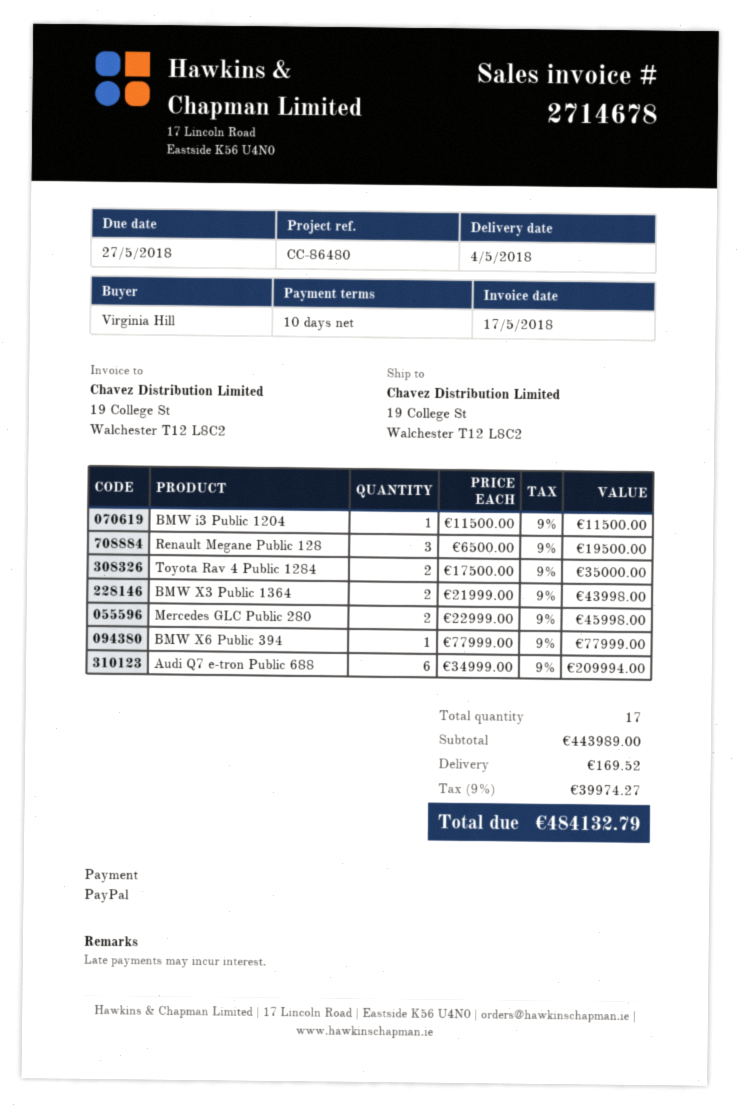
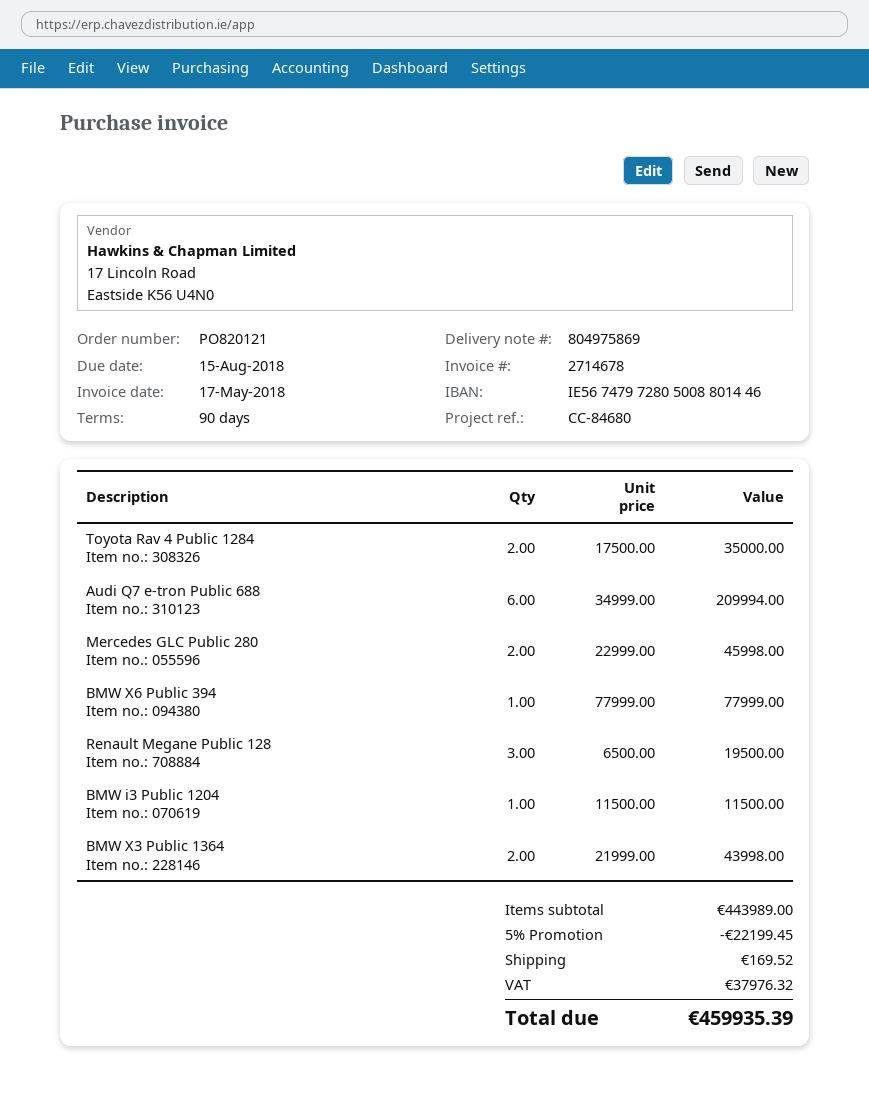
payment terms: 10 days -> 90 days
due date: 2018-05-27 -> 2018-08-15
reference: CC-86480 -> CC-84680
discount: none -> 5% = 22199.45
tax: 39974.27 -> 37976.32
total: 484132.79 -> 459935.39

